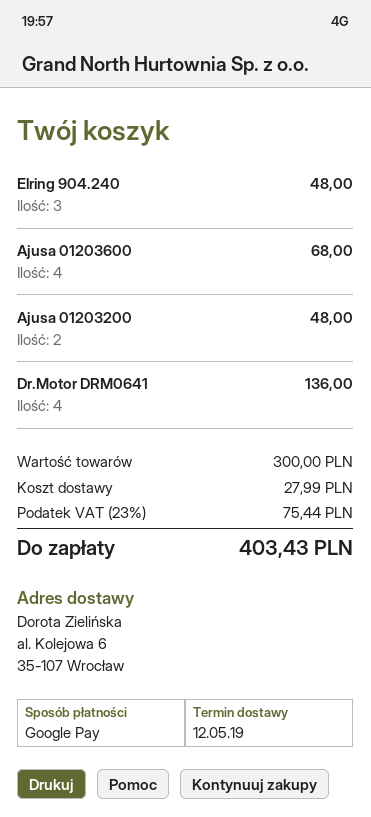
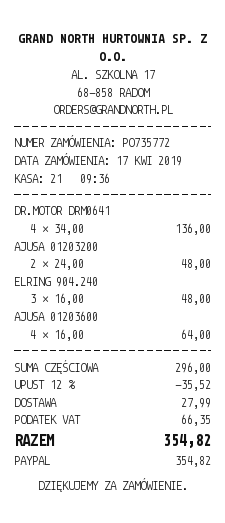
payment method: Google Pay -> PayPal
Ajusa 01203600: 4 for 68.00 -> 4 for 64.00
subtotal: 300.00 -> 296.00
discount: none -> 12% = 35.52
tax: 75.44 -> 66.35
total: 403.43 -> 354.82

